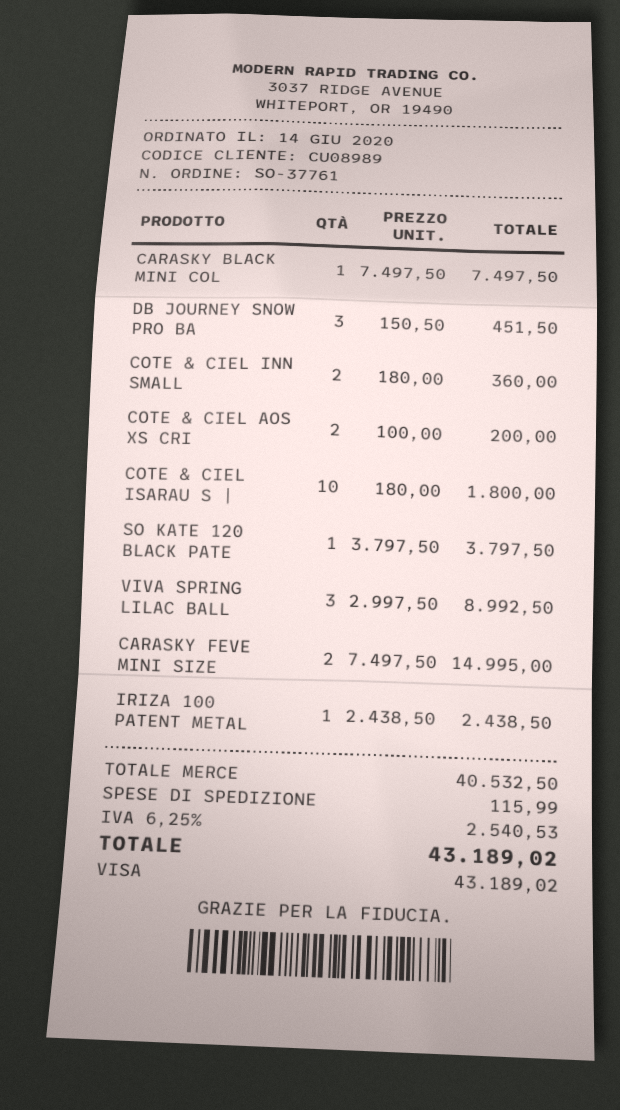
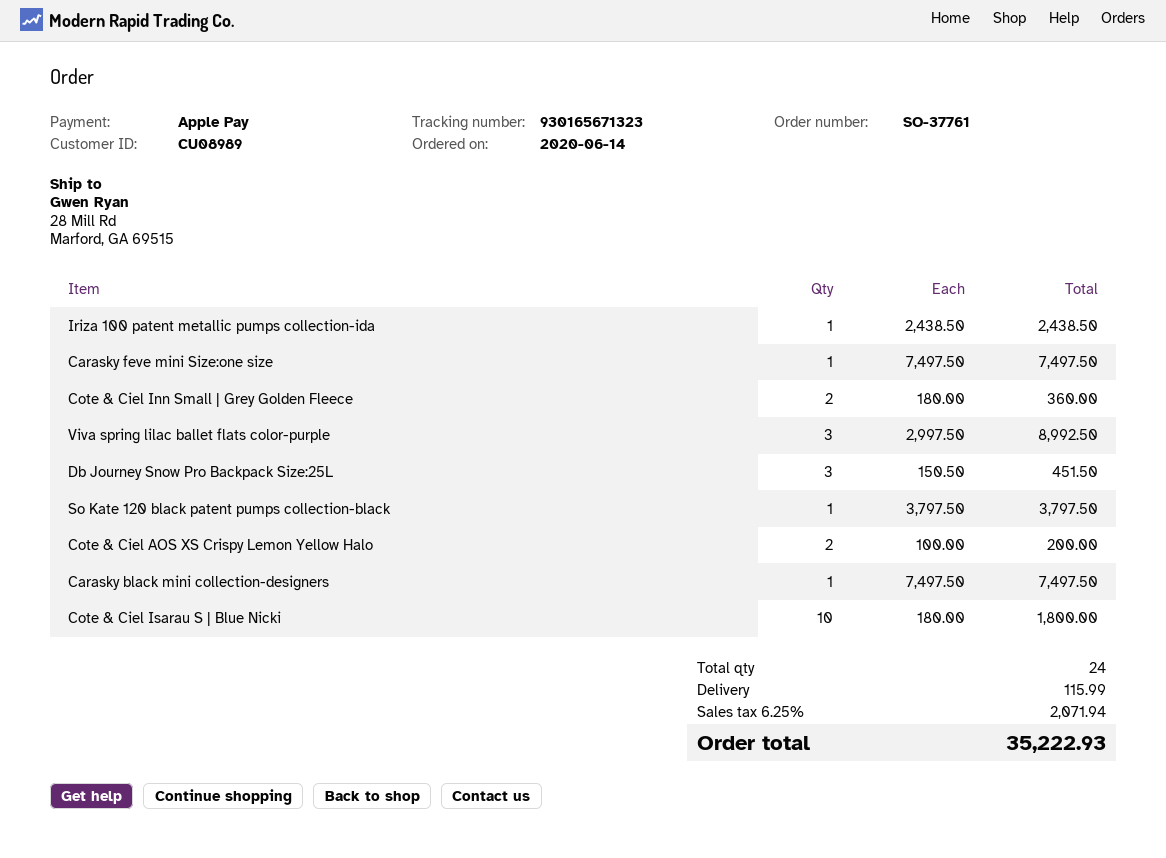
payment method: Visa -> Apple Pay
CARASKY FEVE MINI SIZE: 2 x 7497.50 = 14995.00 -> 1 x 7497.50 = 7497.50
tax: 6.25% = 2540.53 -> 6.25% = 2071.94
total: 43189.02 -> 35222.93

